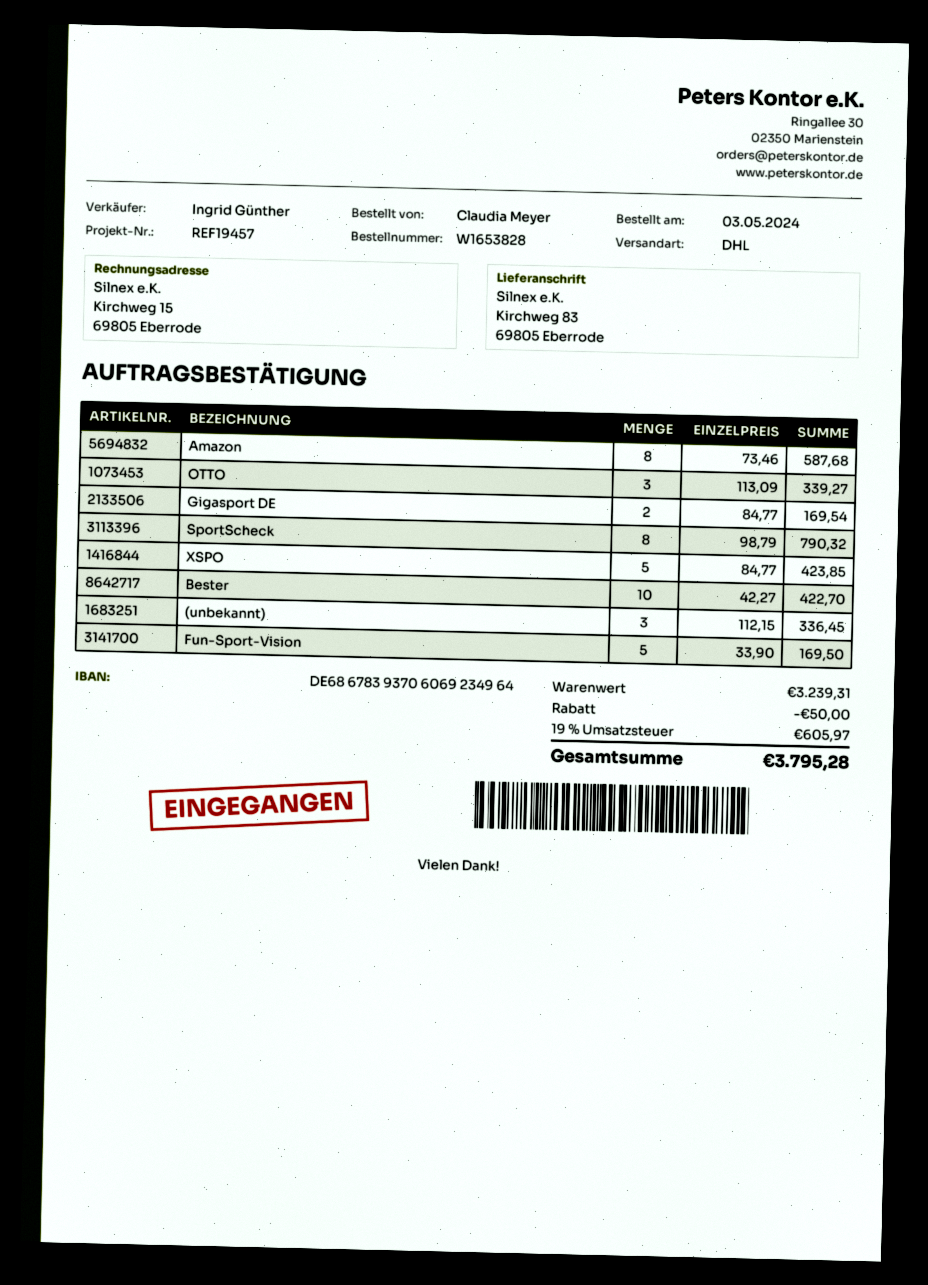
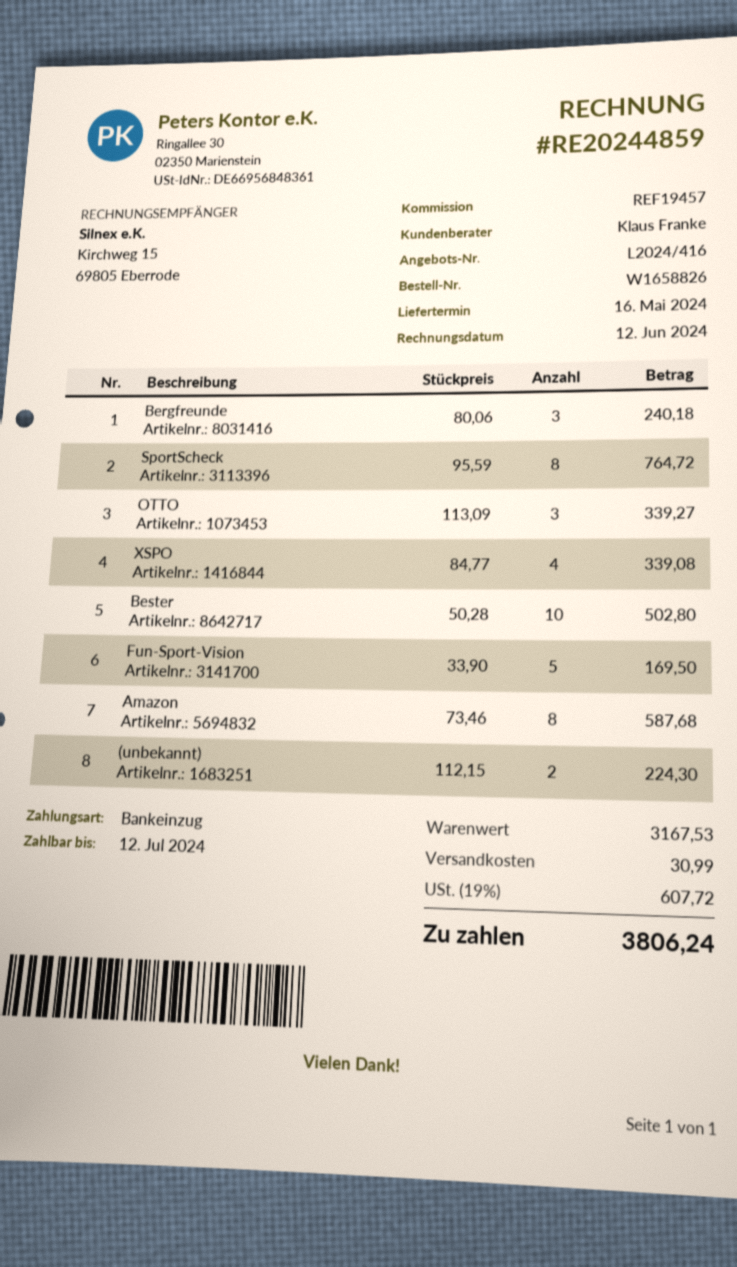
order number: W1653828 -> W1658826
sales rep: Ingrid Günther -> Klaus Franke
Gigasport DE: 2 x 84.77 = 169.54 -> none
SportScheck: 8 x 98.79 = 790.32 -> 8 x 95.59 = 764.72
XSPO: 5 x 84.77 = 423.85 -> 4 x 84.77 = 339.08
Bester: 10 x 42.27 = 422.70 -> 10 x 50.28 = 502.80
(unbekannt): 3 x 112.15 = 336.45 -> 2 x 112.15 = 224.30
Bergfreunde: none -> 3 x 80.06 = 240.18
subtotal: 3239.31 -> 3167.53
discount: 50.00 -> none
shipping: none -> 30.99
tax: 19% = 605.97 -> 19% = 607.72
total: 3795.28 -> 3806.24

